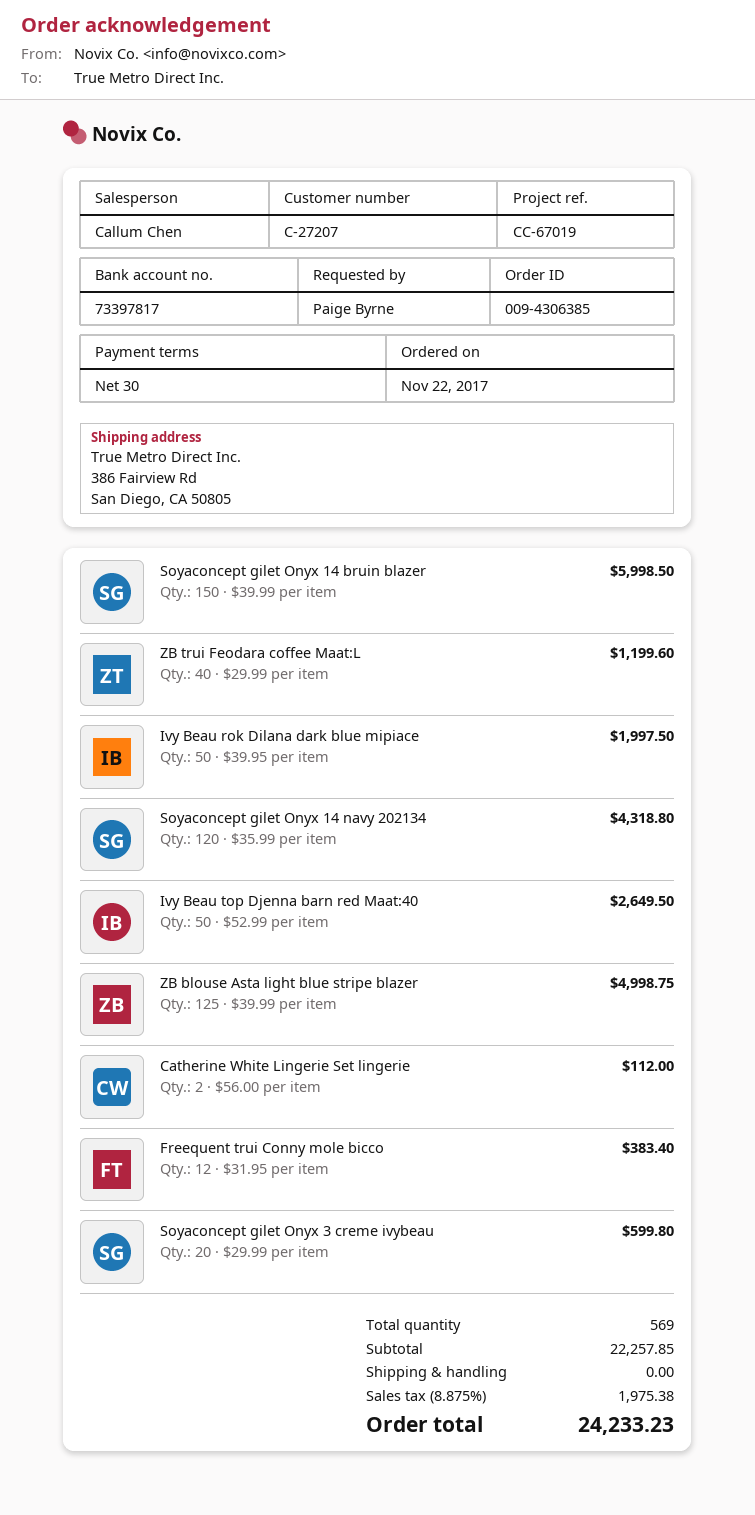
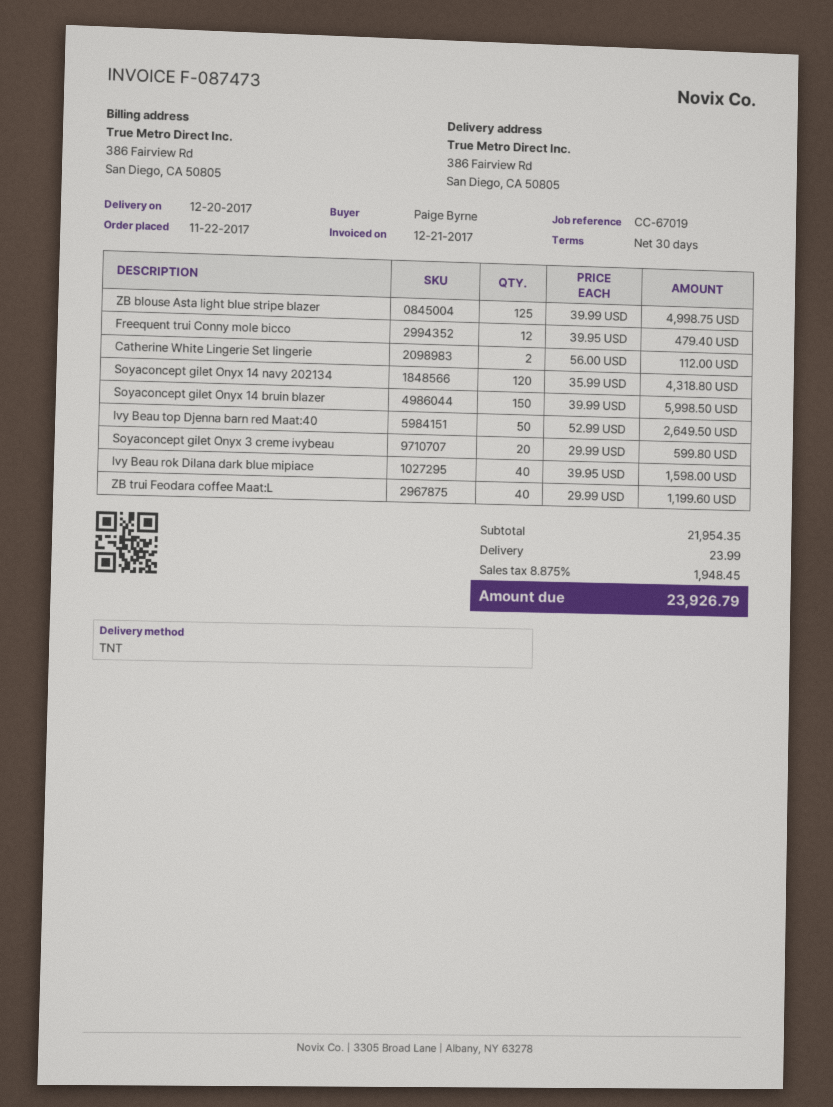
Ivy Beau rok Dilana dark blue mipiace: 50 x 39.95 = 1997.50 -> 40 x 39.95 = 1598.00
Freequent trui Conny mole bicco: 12 x 31.95 = 383.40 -> 12 x 39.95 = 479.40
subtotal: 22257.85 -> 21954.35
shipping: 0.00 -> 23.99
tax: 8.875% = 1975.38 -> 8.875% = 1948.45
total: 24233.23 -> 23926.79

